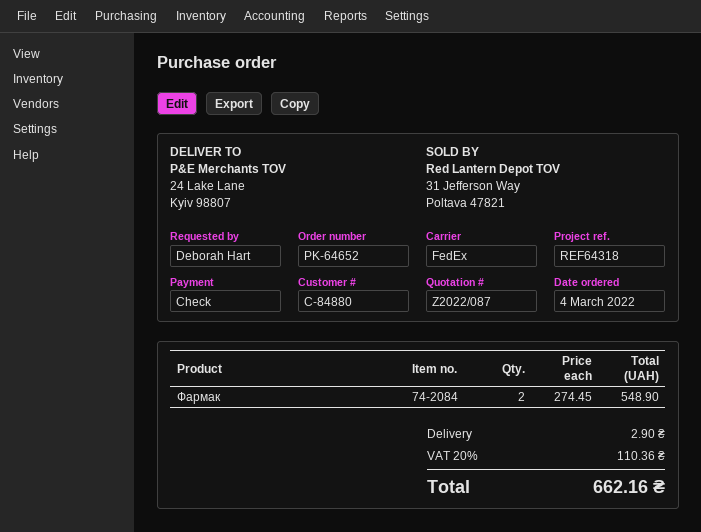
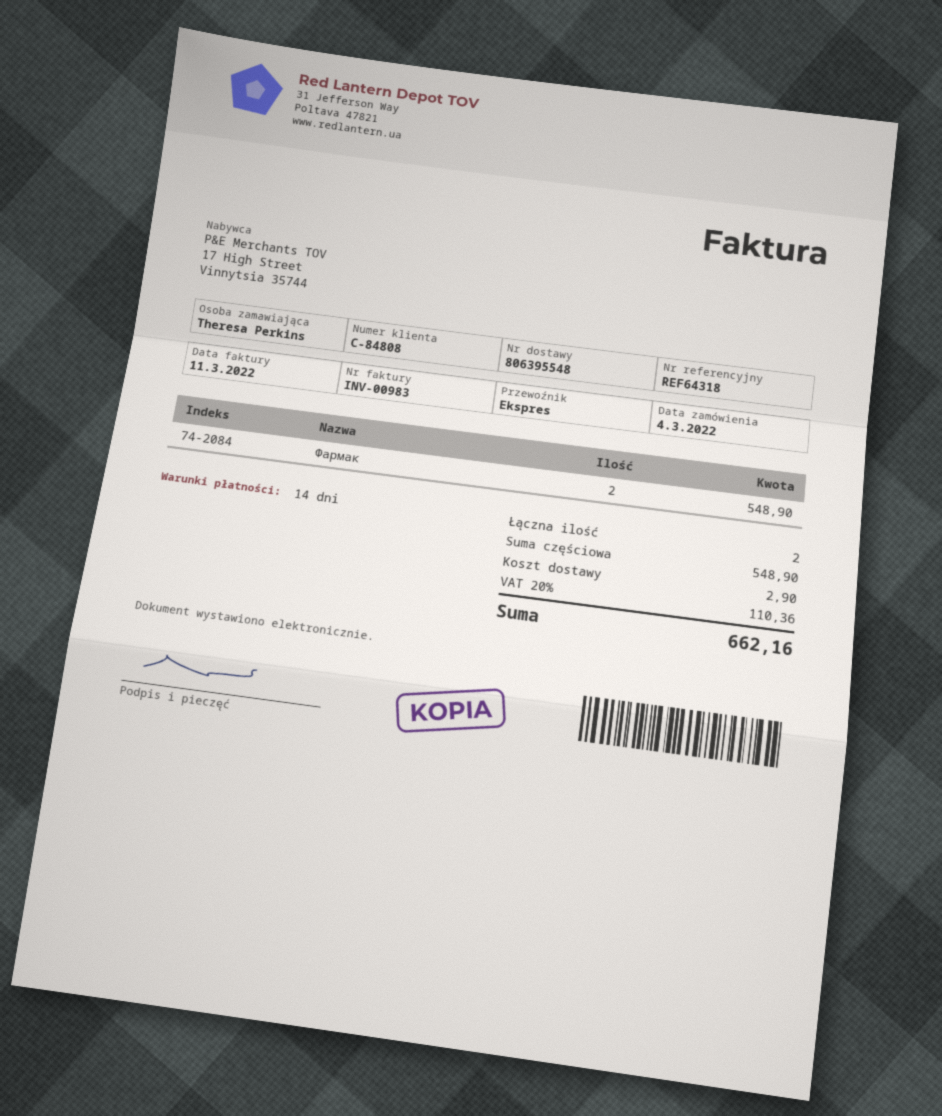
customer number: C-84880 -> C-84808
ordered by: Deborah Hart -> Theresa Perkins
shipping method: FedEx -> express

